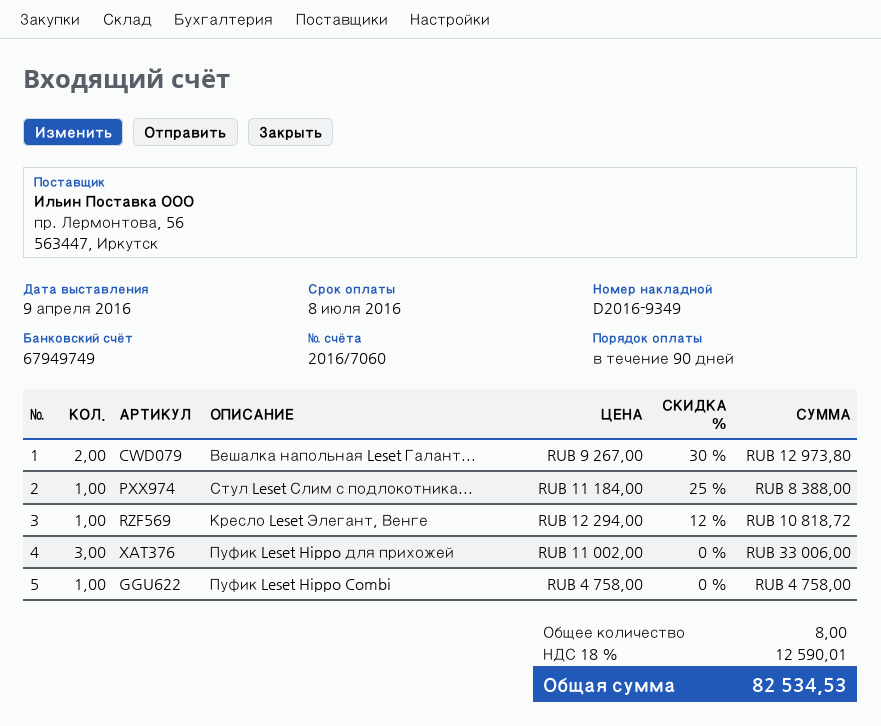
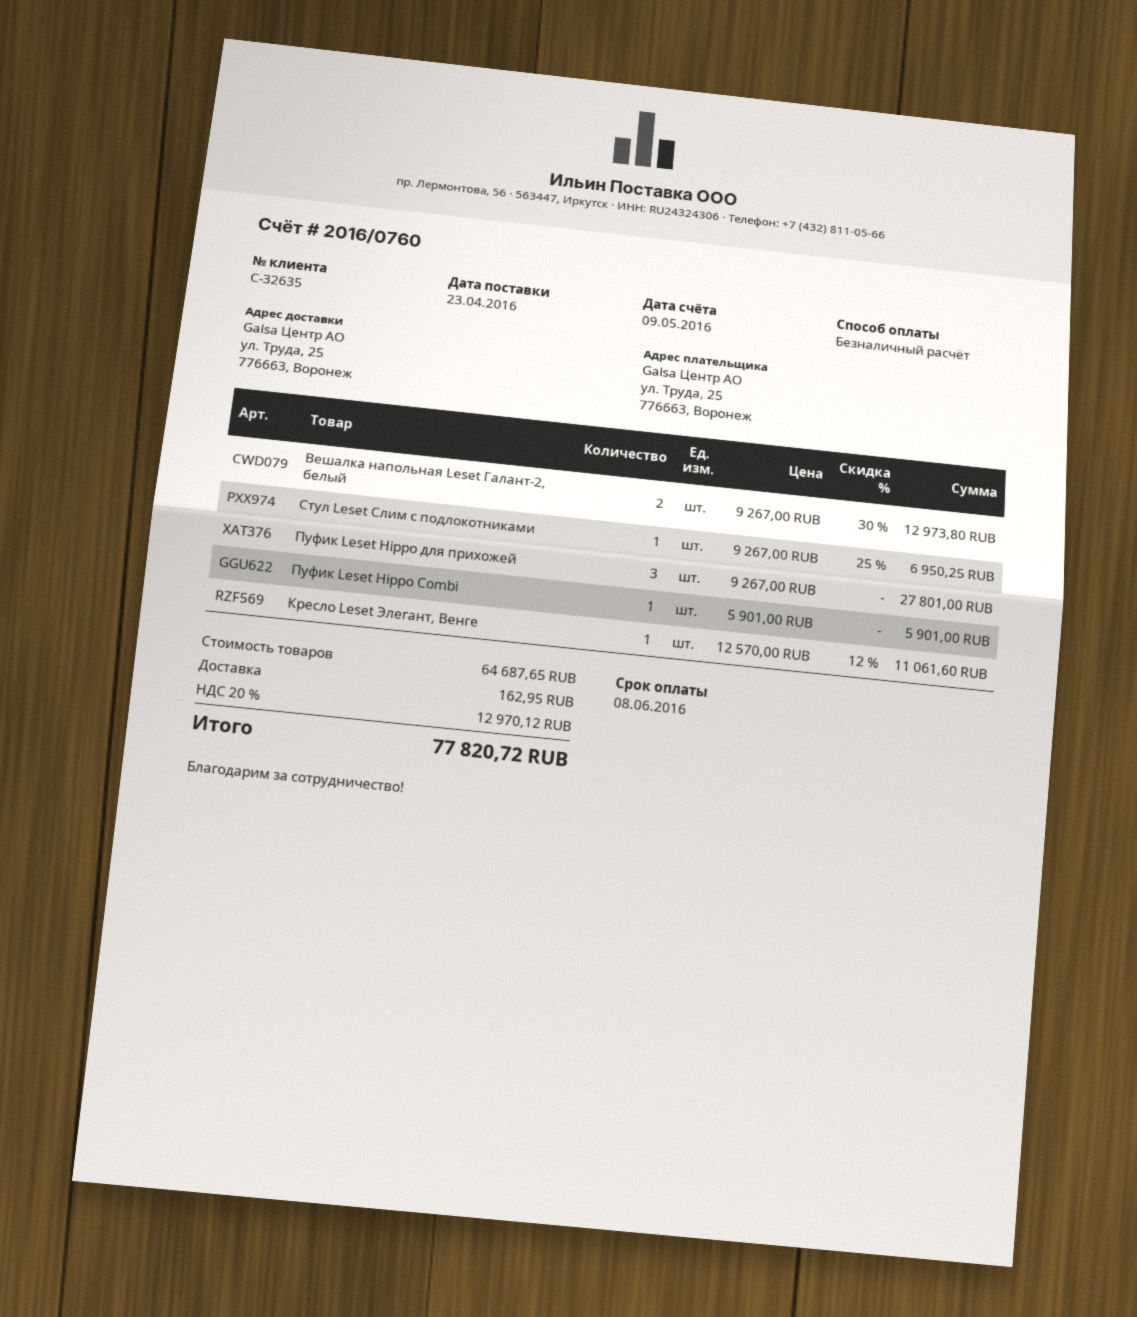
invoice number: 2016/7060 -> 2016/0760
invoice date: 2016-04-09 -> 2016-05-09
due date: 2016-07-08 -> 2016-06-08
Стул Leset Слим с подлокотника...: 1 x 11184.00 - 25% = 8388.00 -> 1 x 9267.00 - 25% = 6950.25
Кресло Leset Элегант, Венге: 1 x 12294.00 - 12% = 10818.72 -> 1 x 12570.00 - 12% = 11061.60
Пуфик Leset Hippo для прихожей: 3 x 11002.00 = 33006.00 -> 3 x 9267.00 = 27801.00
Пуфик Leset Hippo Combi: 1 x 4758.00 = 4758.00 -> 1 x 5901.00 = 5901.00
shipping: none -> 162.95
tax: 18% = 12590.01 -> 20% = 12970.12
total: 82534.53 -> 77820.72

